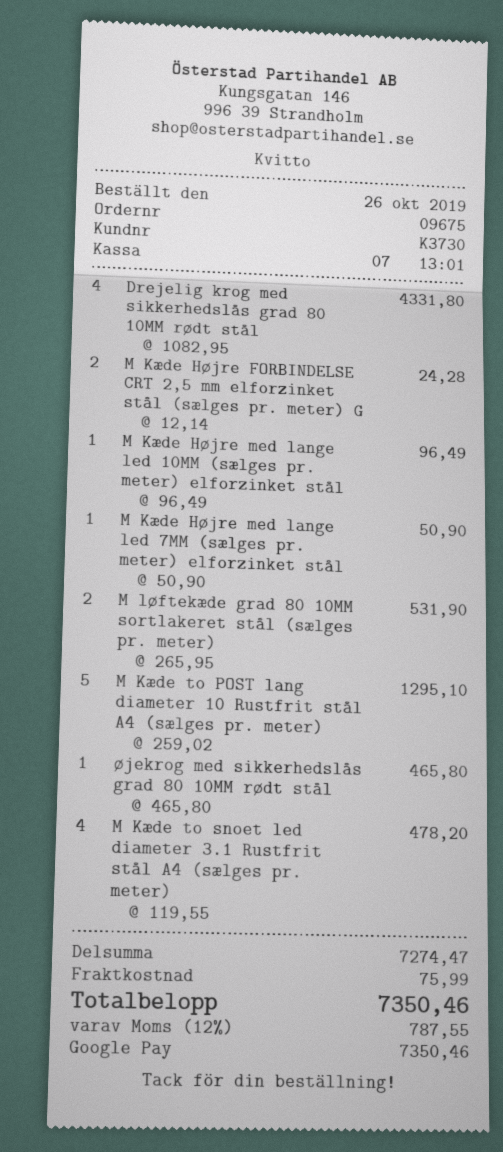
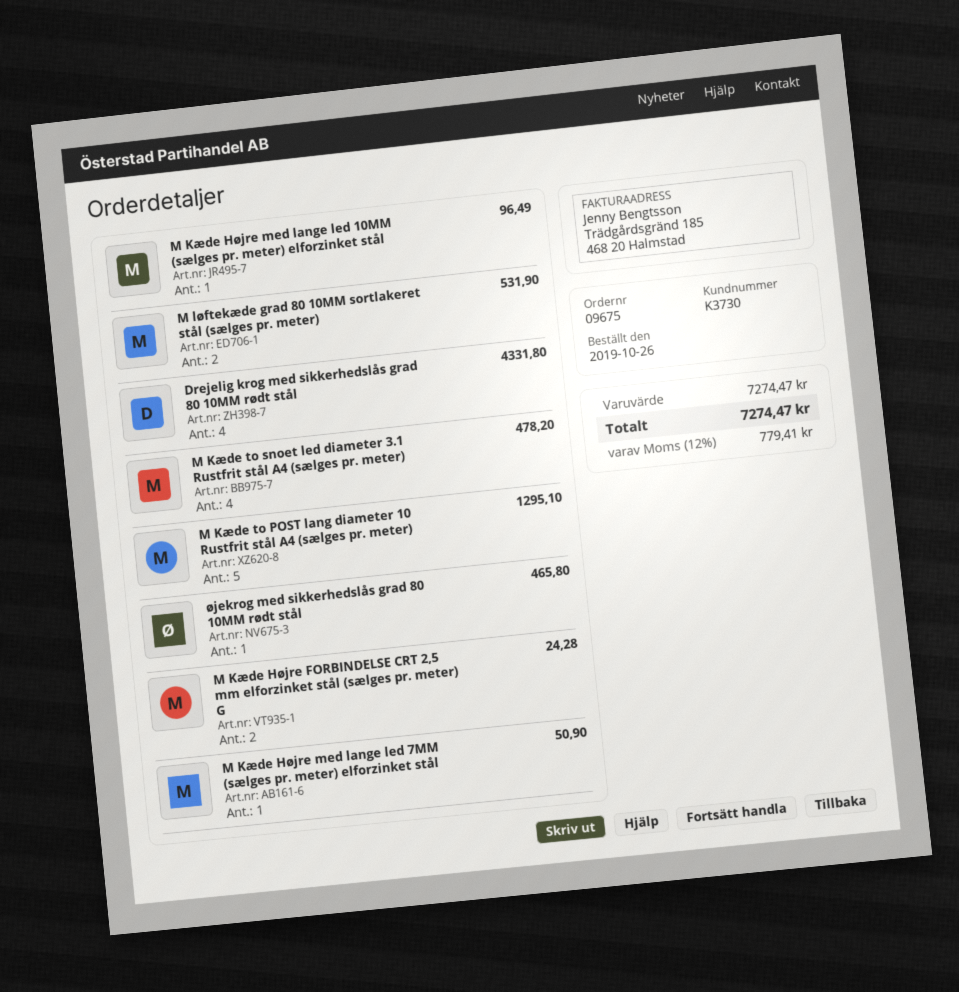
shipping: 75.99 -> none
tax: 12% = 787.55 -> 12% = 779.41
total: 7350.46 -> 7274.47

